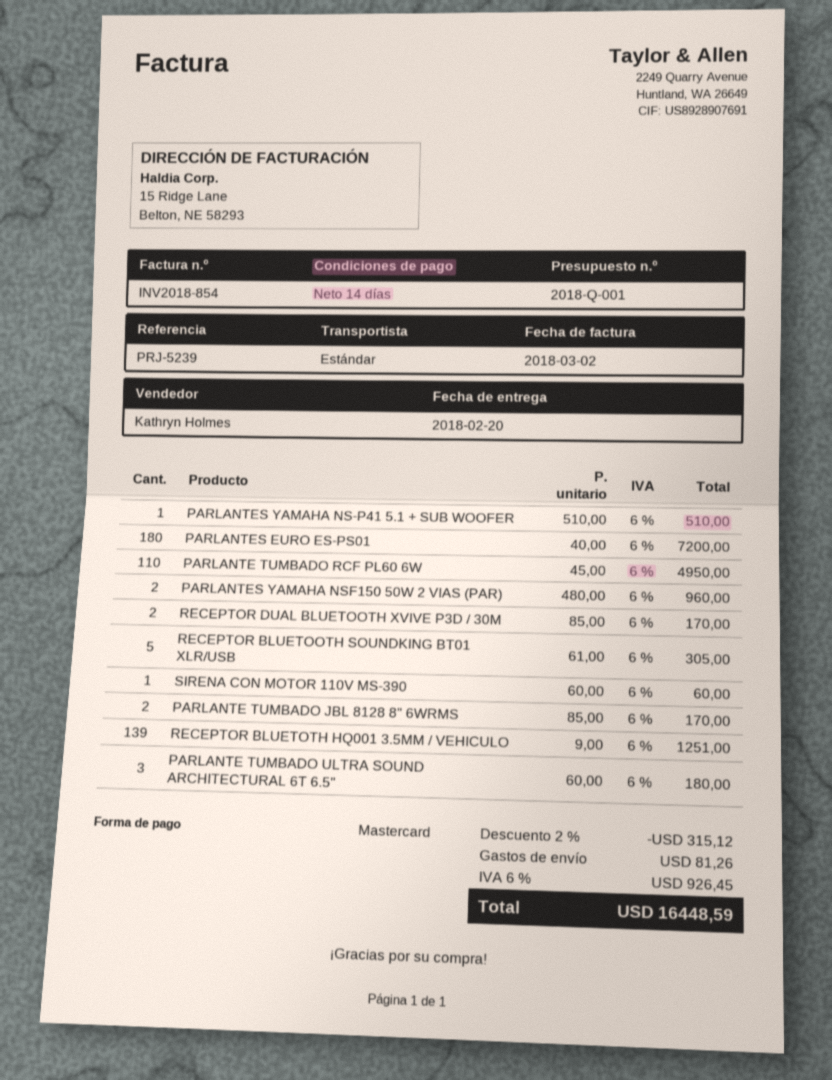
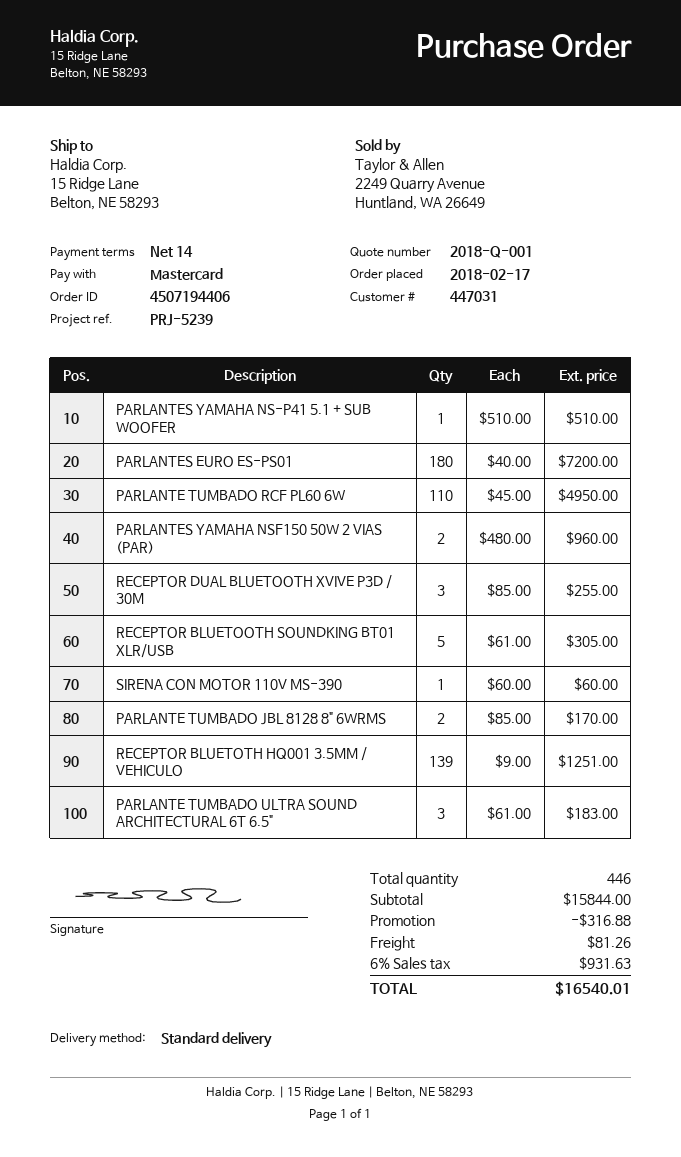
RECEPTOR DUAL BLUETOOTH XVIVE P3D / 30M: 2 x 85.00 = 170.00 -> 3 x 85.00 = 255.00
PARLANTE TUMBADO ULTRA SOUND ARCHITECTURAL 6T 6.5": 3 x 60.00 = 180.00 -> 3 x 61.00 = 183.00
discount: 315.12 -> 316.88
tax: 6% = 926.45 -> 6% = 931.63
total: 16448.59 -> 16540.01

